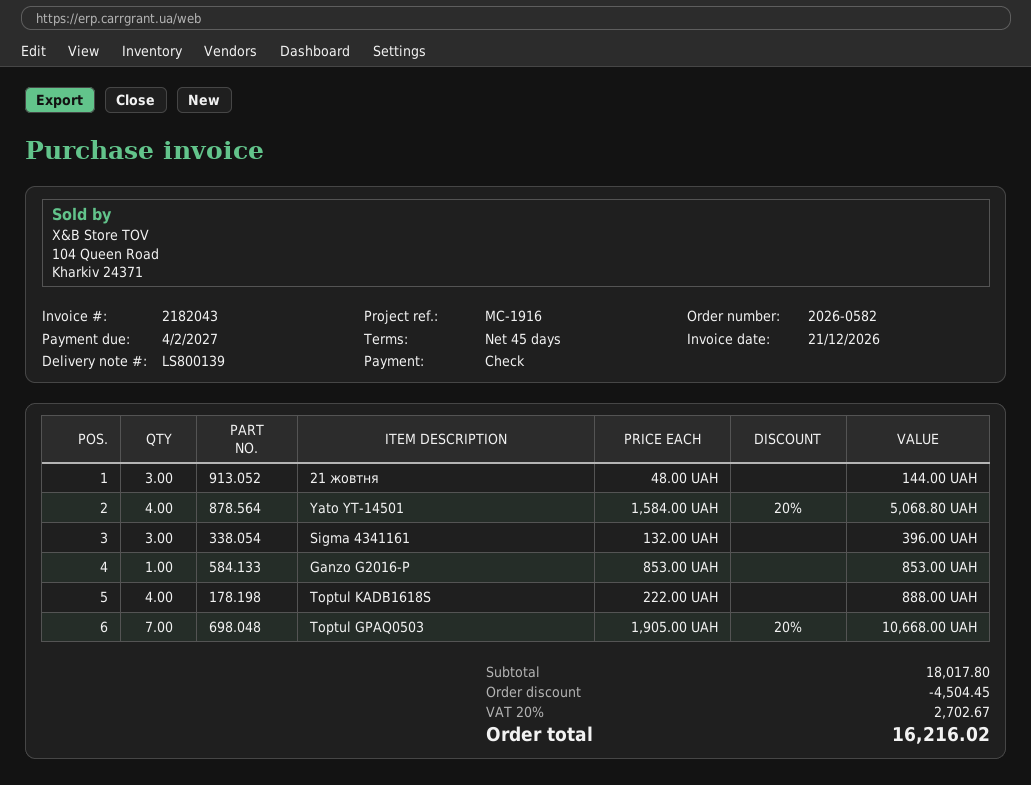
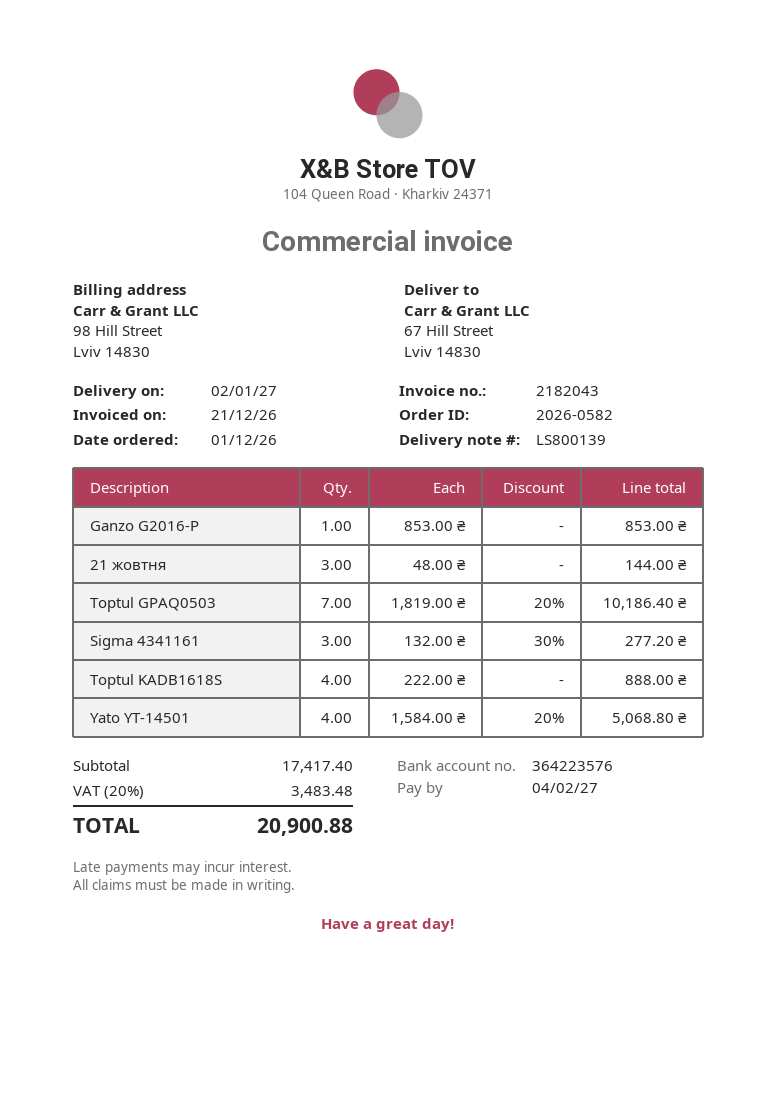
Sigma 4341161: 3 x 132.00 = 396.00 -> 3 x 132.00 - 30% = 277.20
Toptul GPAQ0503: 7 x 1905.00 - 20% = 10668.00 -> 7 x 1819.00 - 20% = 10186.40
subtotal: 18017.80 -> 17417.40
discount: 4504.45 -> none
tax: 20% = 2702.67 -> 20% = 3483.48
total: 16216.02 -> 20900.88

